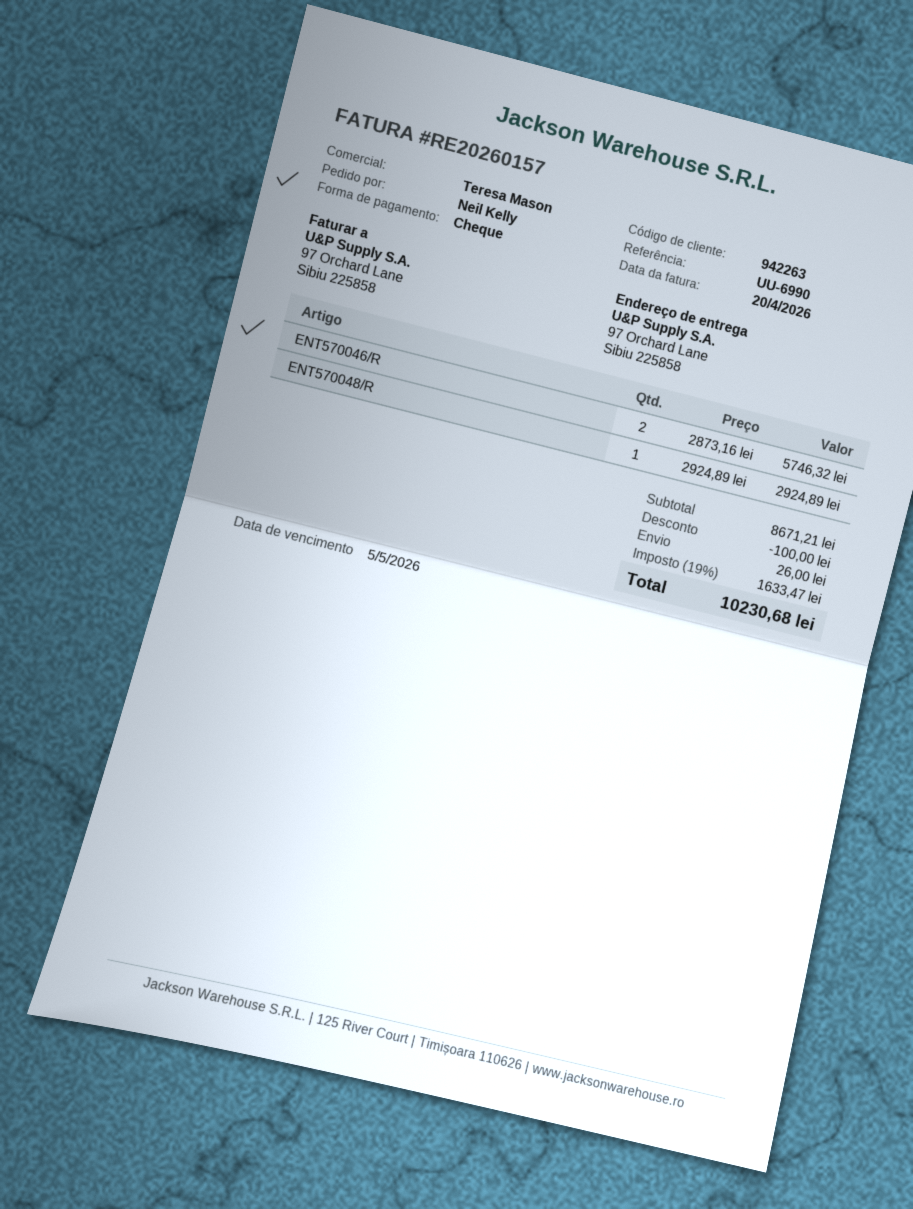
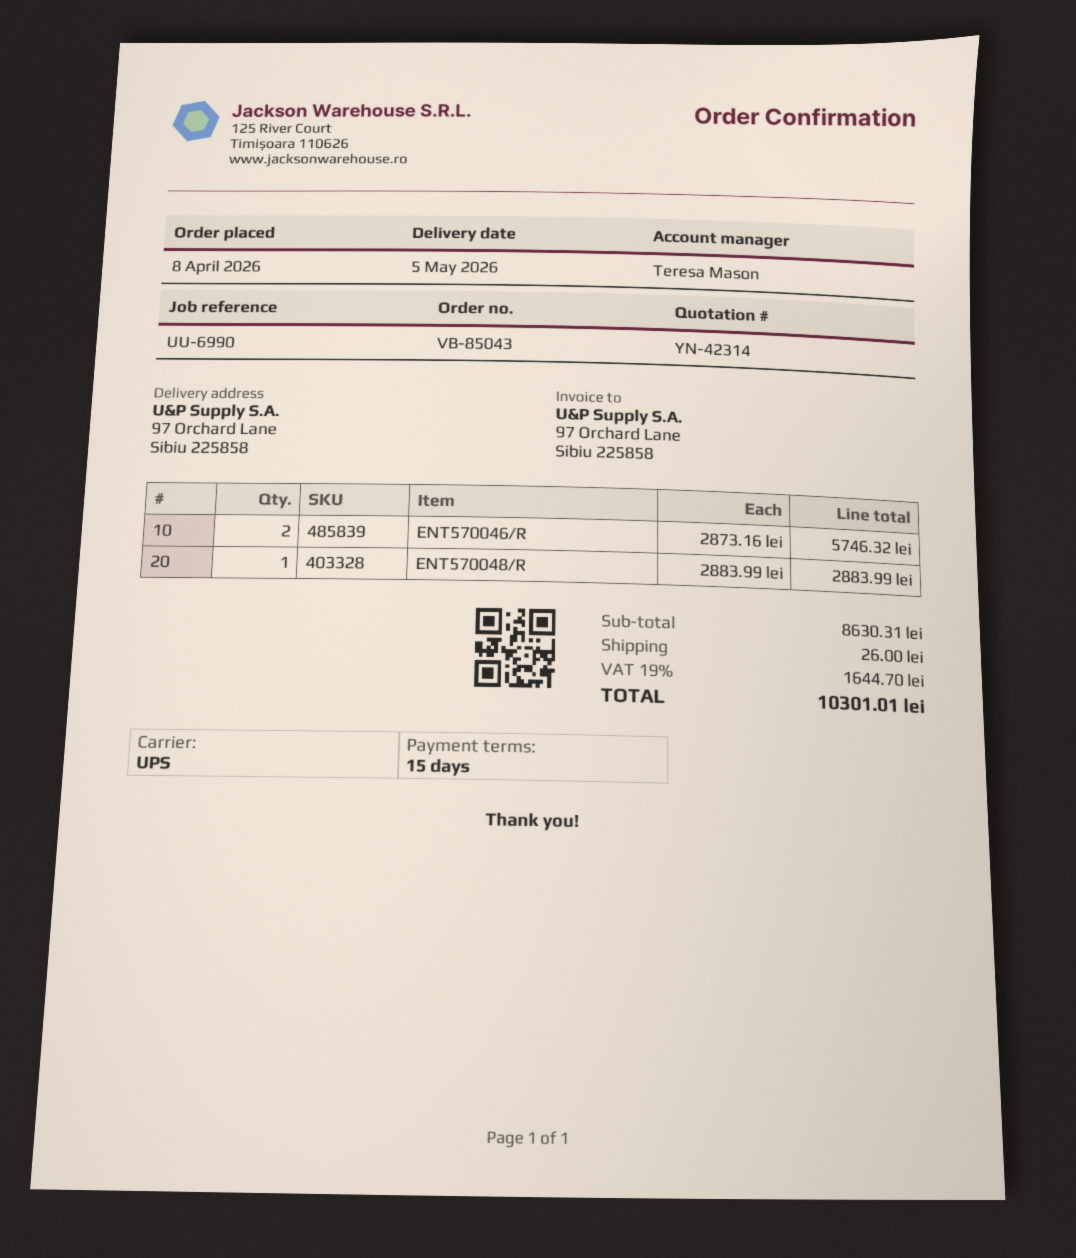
ENT570048/R: 1 x 2924.89 = 2924.89 -> 1 x 2883.99 = 2883.99
subtotal: 8671.21 -> 8630.31
discount: 100.00 -> none
tax: 19% = 1633.47 -> 19% = 1644.70
total: 10230.68 -> 10301.01

